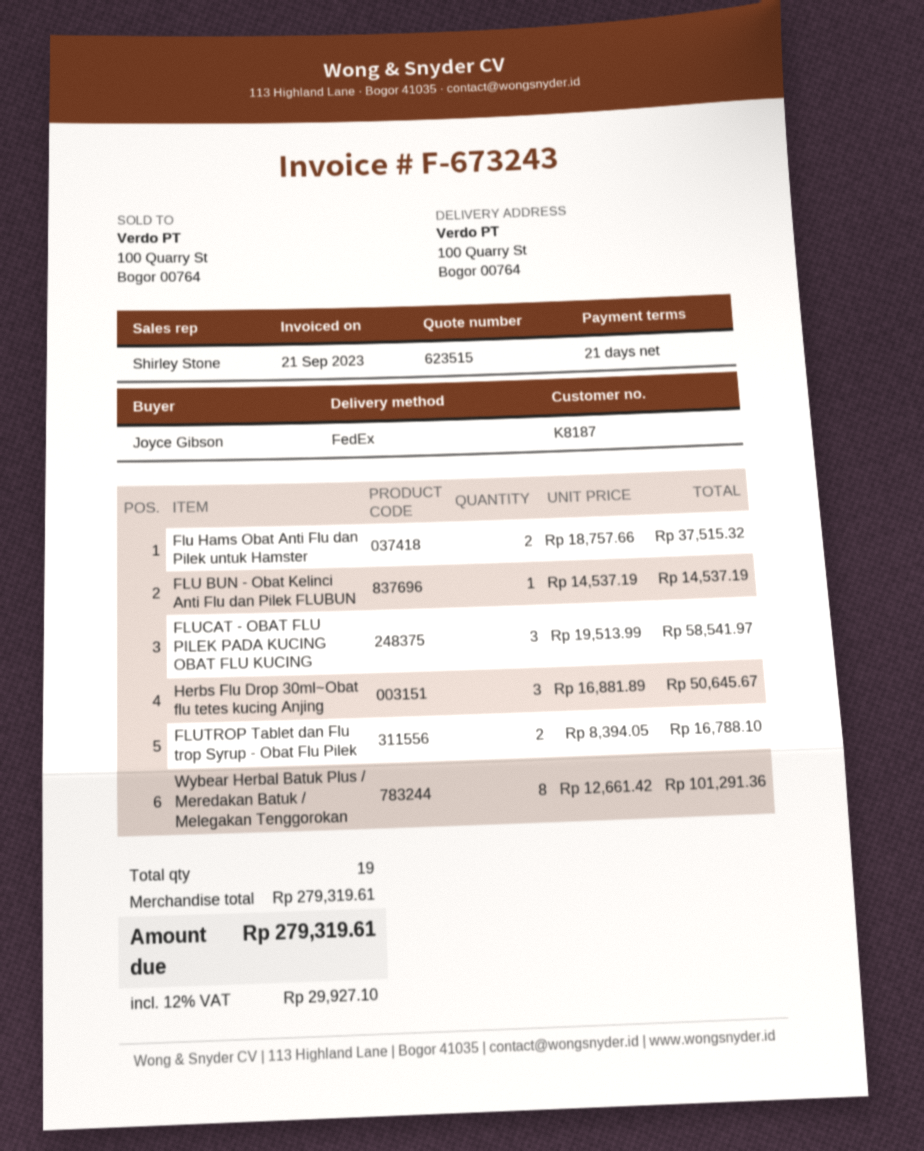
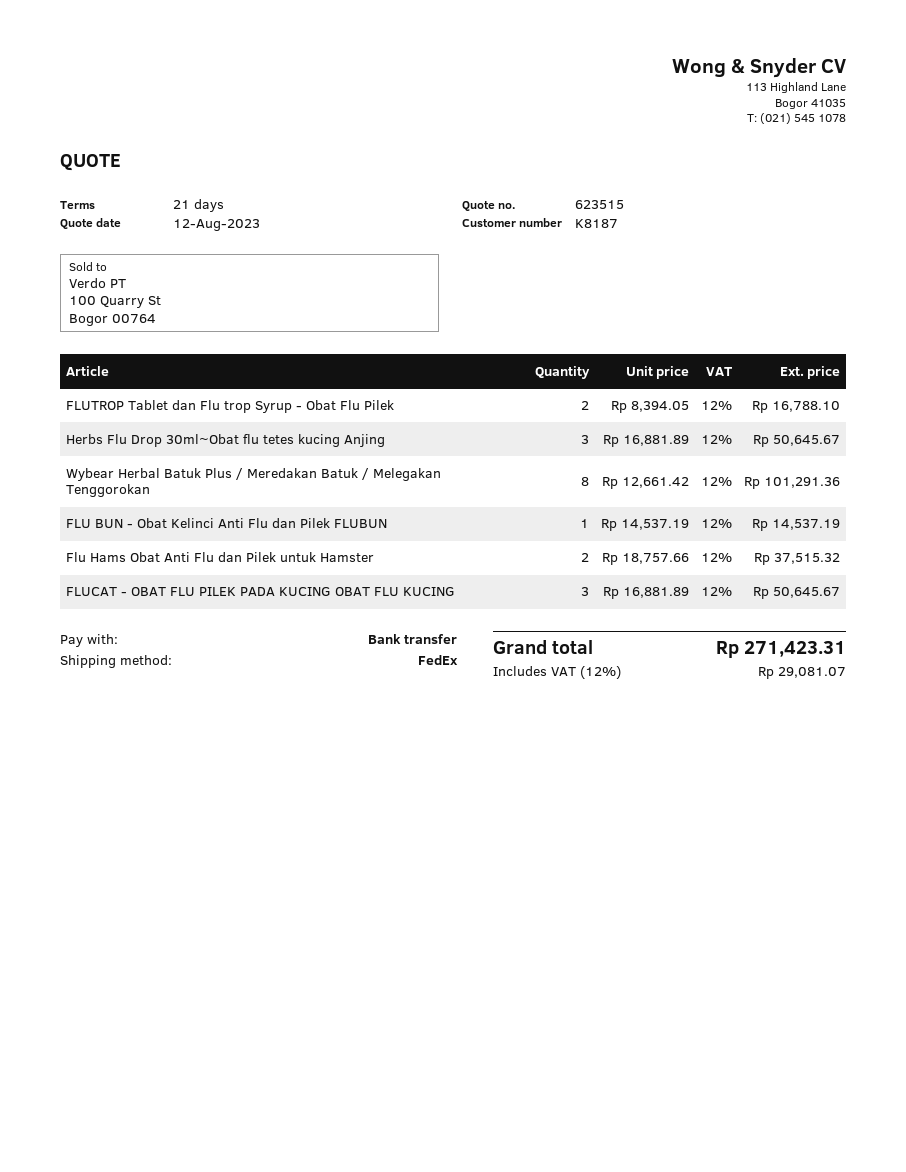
FLUCAT - OBAT FLU PILEK PADA KUCING OBAT FLU KUCING: 3 x 19513.99 = 58541.97 -> 3 x 16881.89 = 50645.67
tax: 12% = 29927.10 -> 12% = 29081.07
total: 279319.61 -> 271423.31

